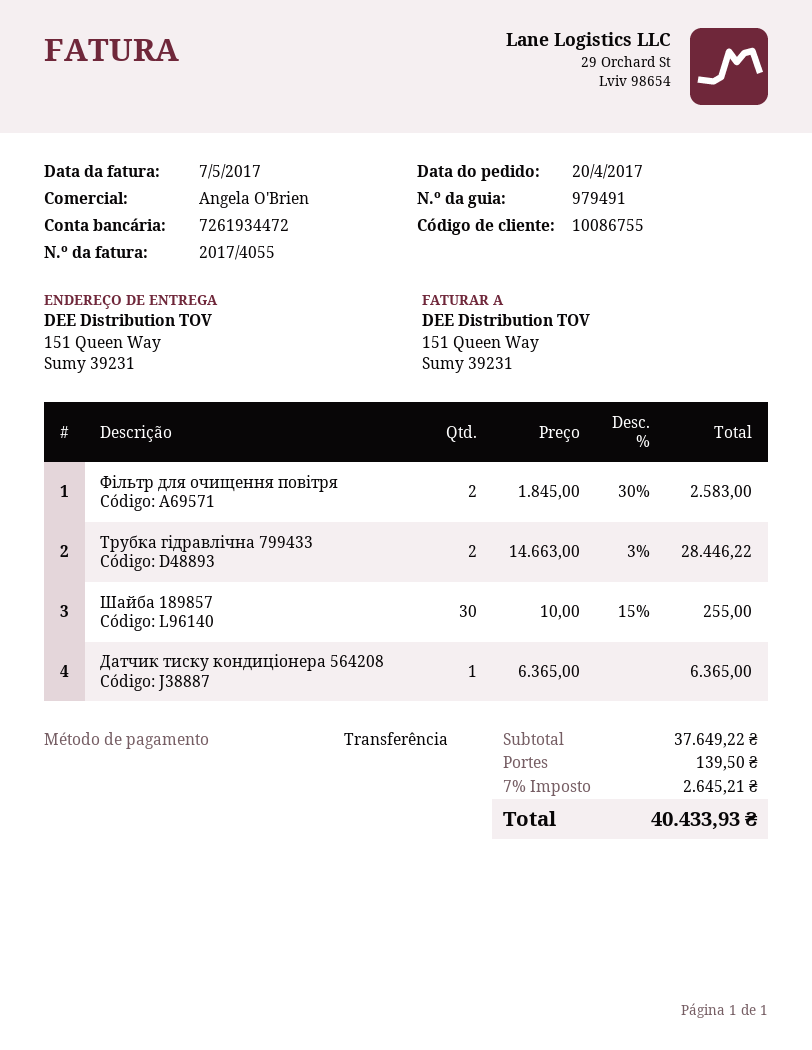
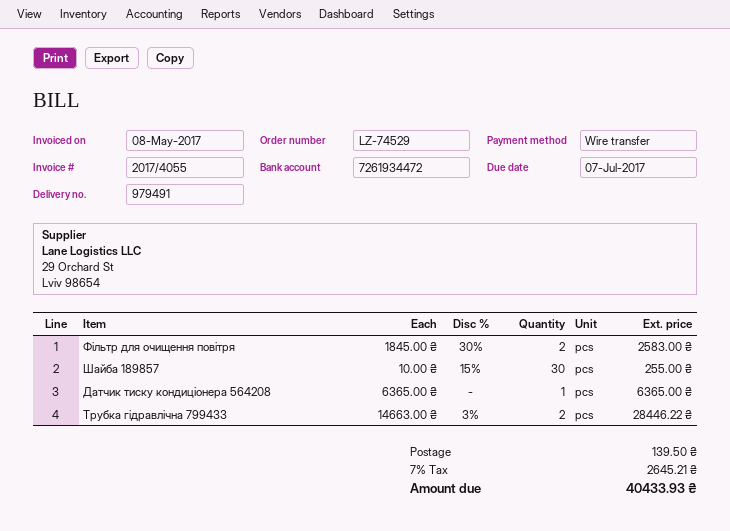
invoice date: 2017-05-07 -> 2017-05-08

